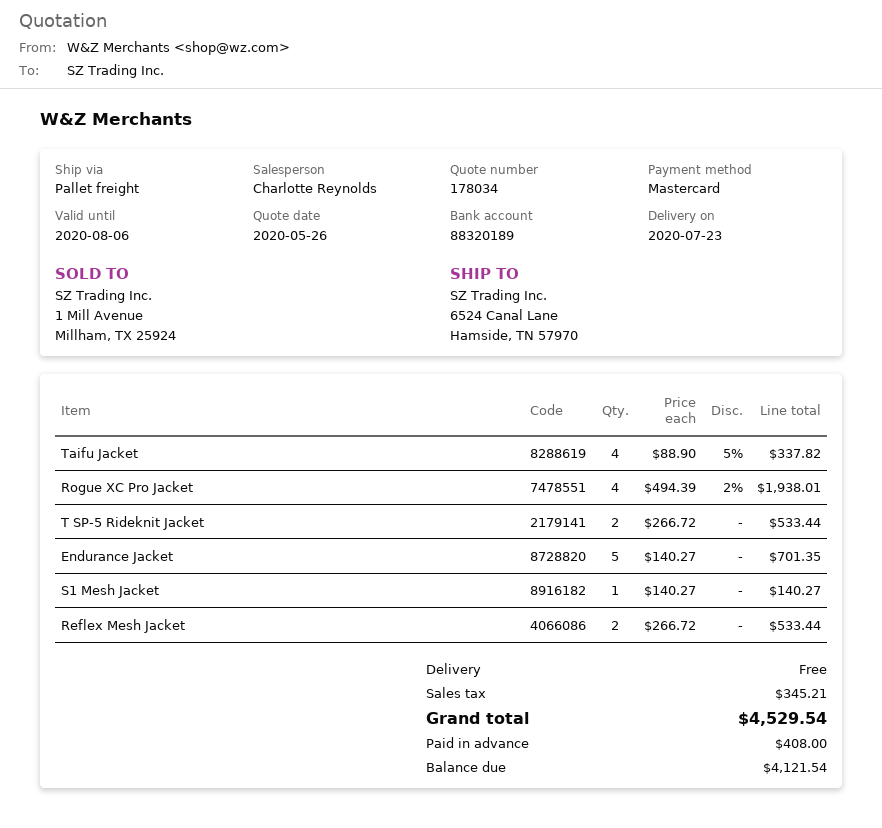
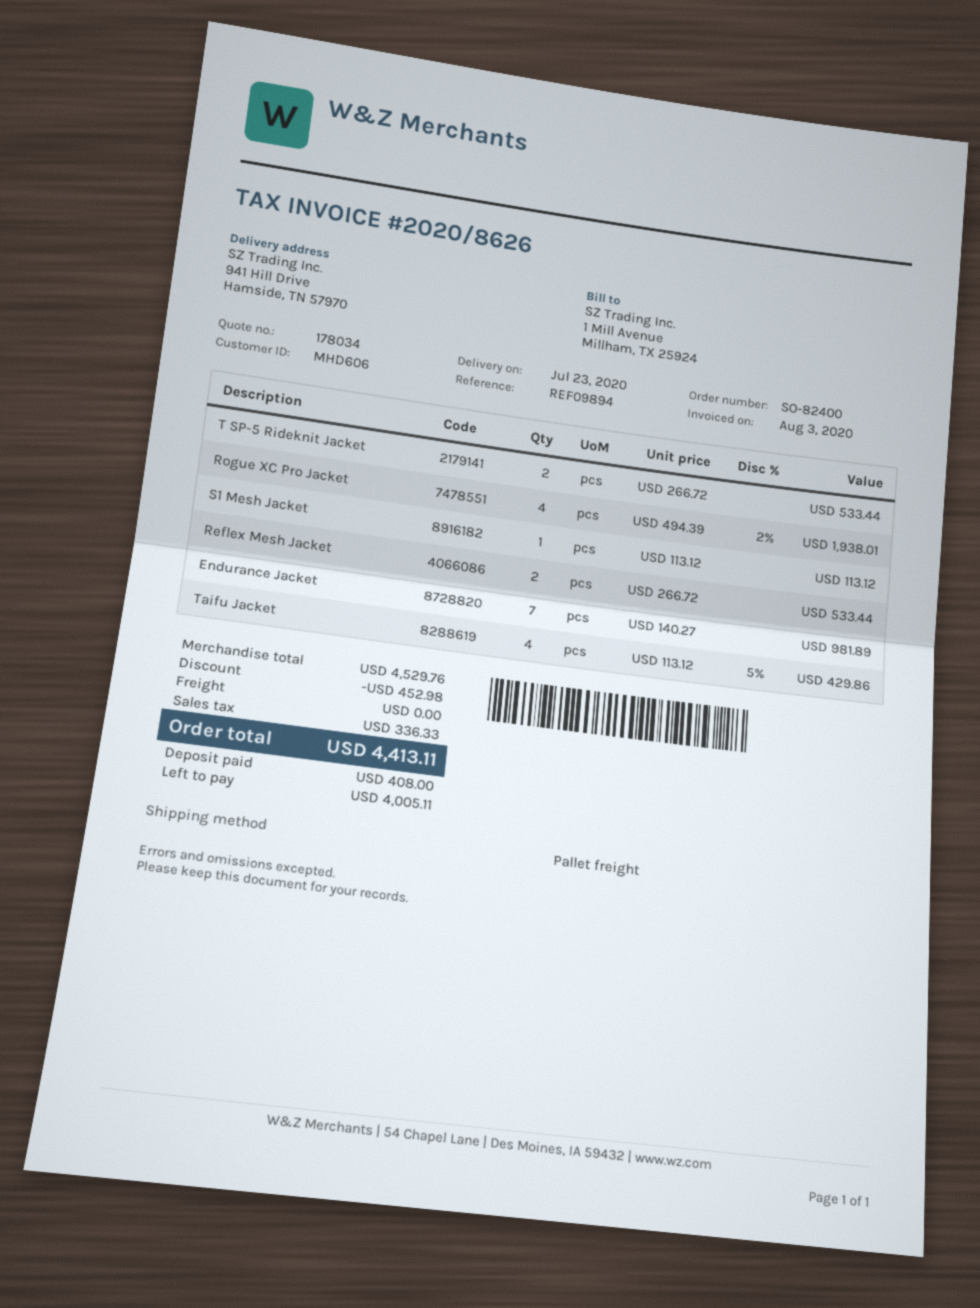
ship to: 6524 Canal Lane, Hamside, TN 57970 -> 941 Hill Drive, Hamside, TN 57970
Taifu Jacket: 4 x 88.90 - 5% = 337.82 -> 4 x 113.12 - 5% = 429.86
Endurance Jacket: 5 x 140.27 = 701.35 -> 7 x 140.27 = 981.89
S1 Mesh Jacket: 1 x 140.27 = 140.27 -> 1 x 113.12 = 113.12
discount: none -> 452.98
tax: 345.21 -> 336.33
total: 4529.54 -> 4413.11
balance: 4121.54 -> 4005.11

